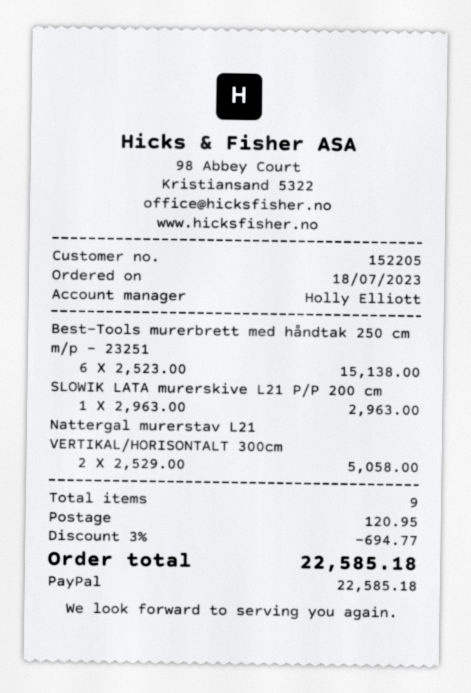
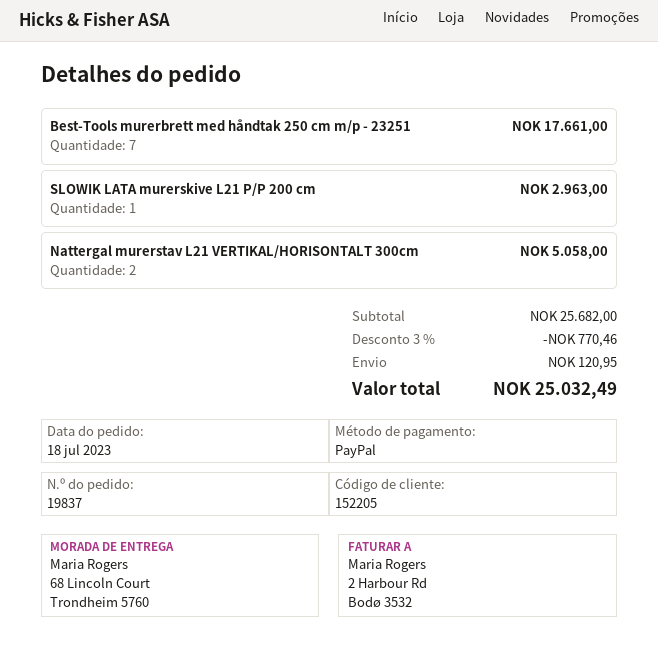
Best-Tools murerbrett med håndtak 250 cm m/p - 23251: 6 for 15138.00 -> 7 for 17661.00
discount: 3% = 694.77 -> 3% = 770.46
total: 22585.18 -> 25032.49

